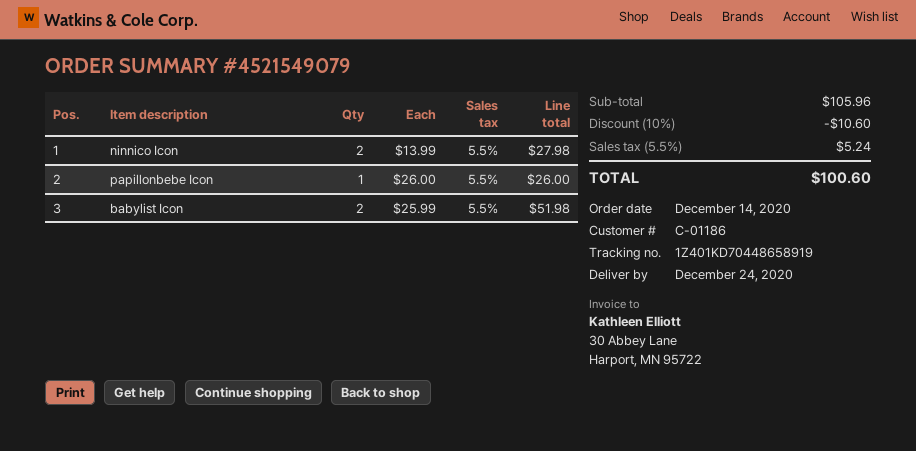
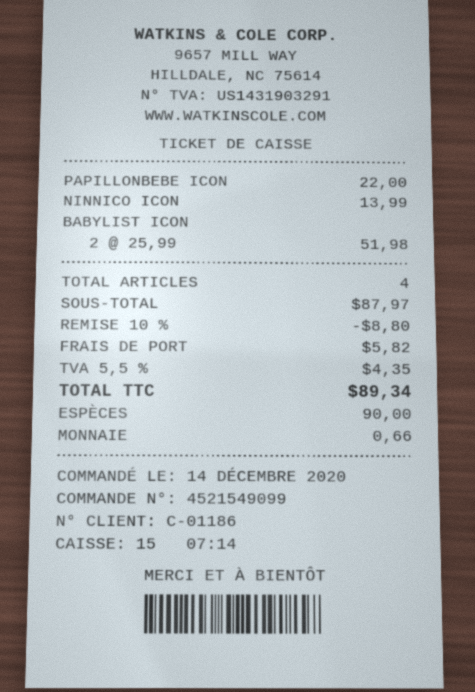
order number: 4521549079 -> 4521549099
ninnico Icon: 2 x 13.99 = 27.98 -> 1 x 13.99 = 13.99
papillonbebe Icon: 1 x 26.00 = 26.00 -> 1 x 22.00 = 22.00
subtotal: 105.96 -> 87.97
discount: 10% = 10.60 -> 10% = 8.80
shipping: none -> 5.82
tax: 5.5% = 5.24 -> 5.5% = 4.35
total: 100.60 -> 89.34

